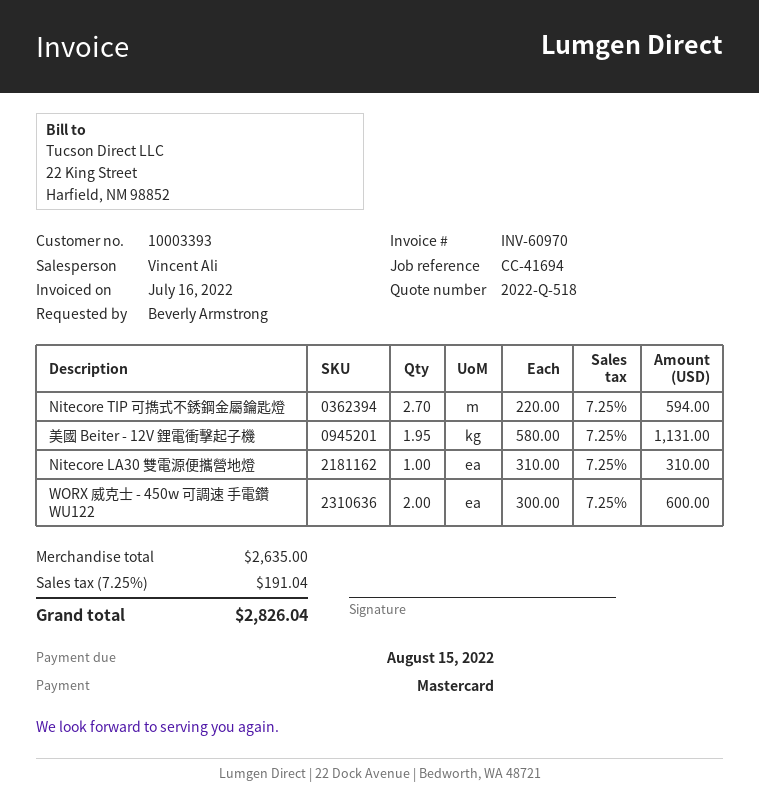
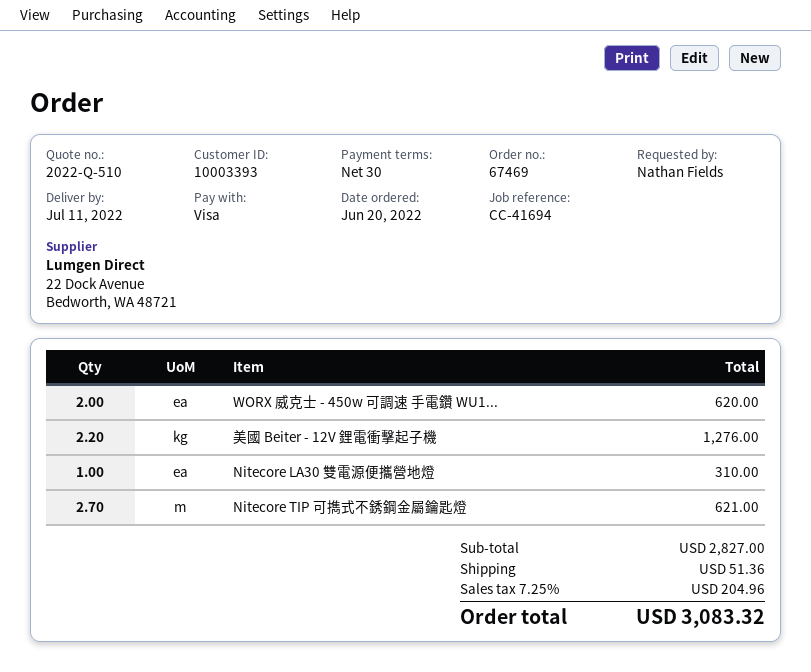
quote number: 2022-Q-518 -> 2022-Q-510
ordered by: Beverly Armstrong -> Nathan Fields
payment method: Mastercard -> Visa
Nitecore TIP 可擕式不銹鋼金屬鑰匙燈: 2.7 for 594.00 -> 2.7 for 621.00
美國 Beiter - 12V 鋰電衝擊起子機: 1.95 for 1131.00 -> 2.2 for 1276.00
WORX 威克士 - 450w 可調速 手電鑽 WU122: 2 for 600.00 -> 2 for 620.00
subtotal: 2635.00 -> 2827.00
shipping: none -> 51.36
tax: 7.25% = 191.04 -> 7.25% = 204.96
total: 2826.04 -> 3083.32

